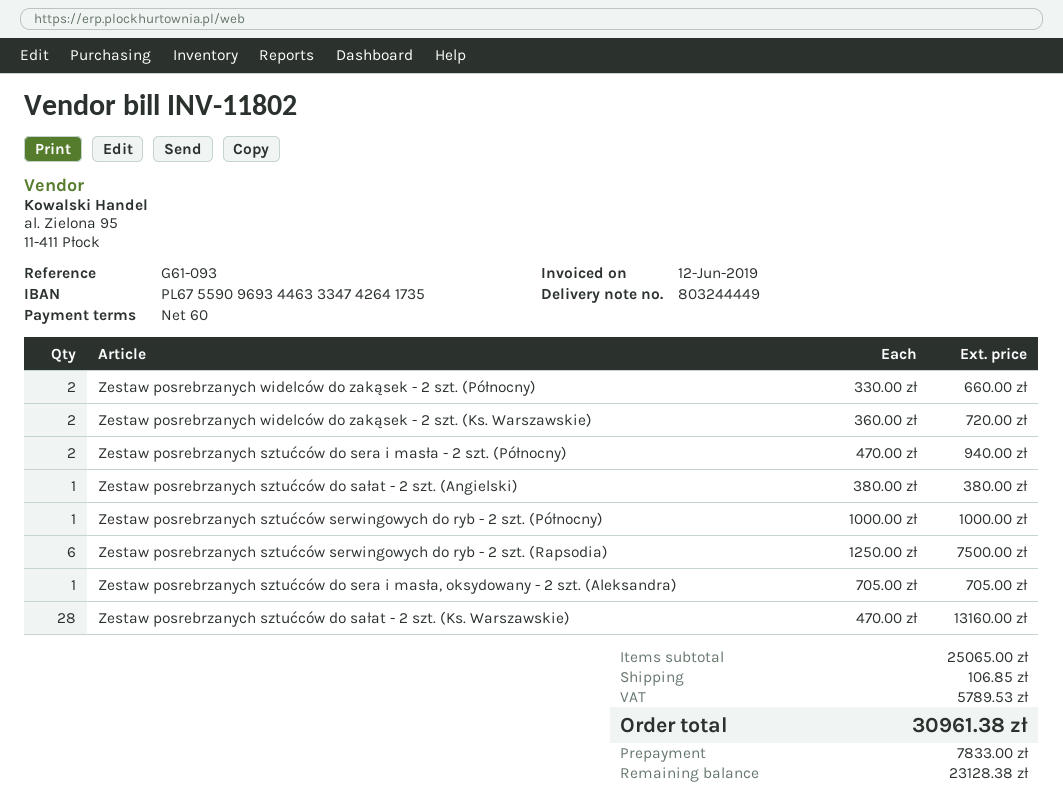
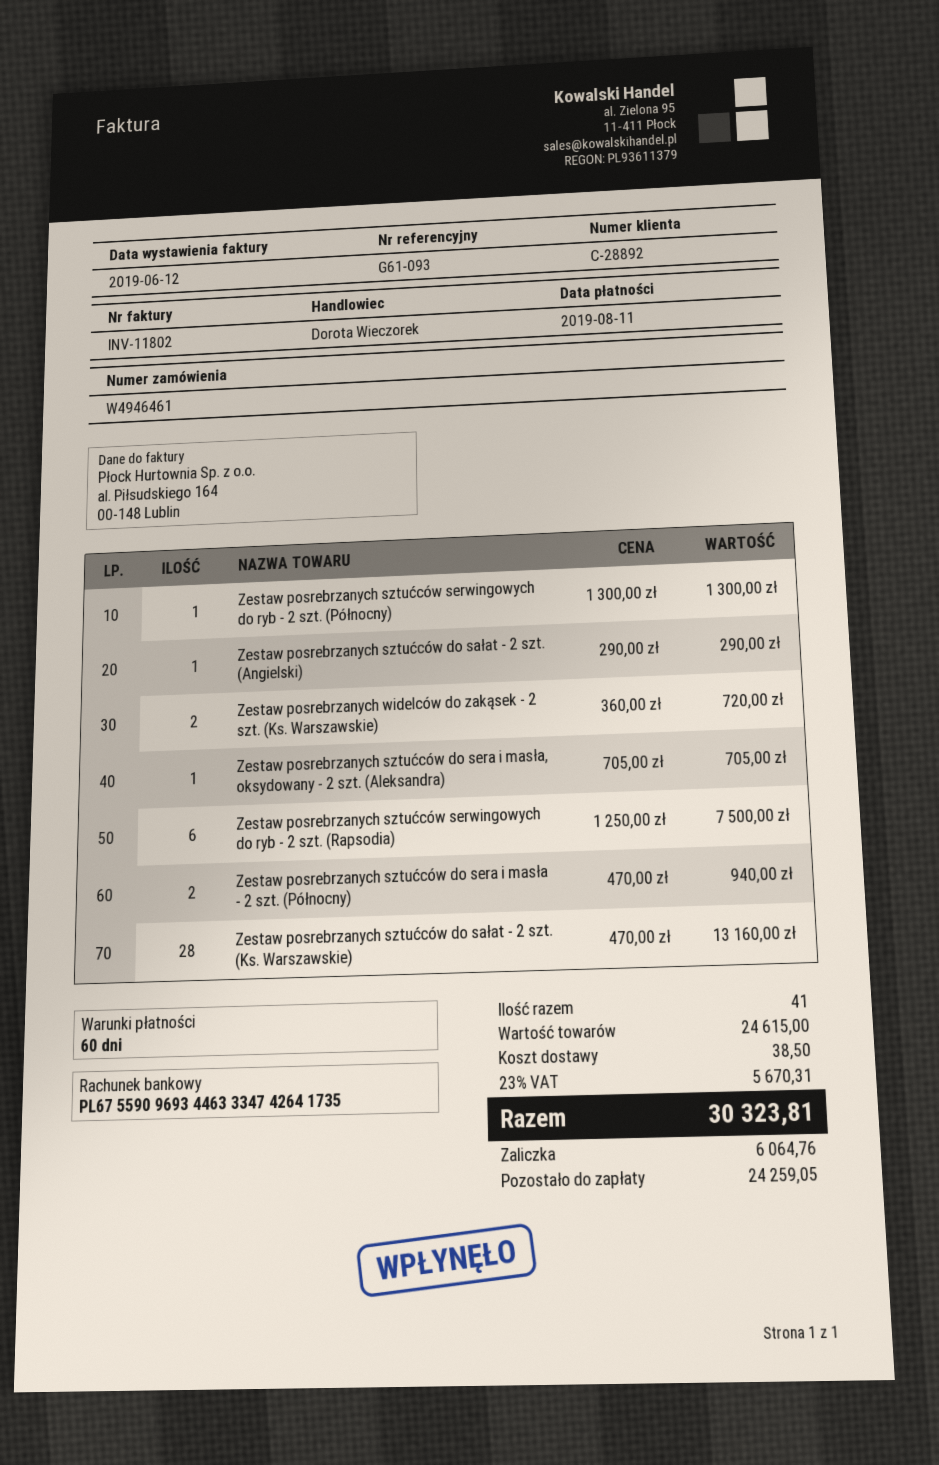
Zestaw posrebrzanych widelców do zakąsek - 2 szt. (Północny): 2 x 330.00 = 660.00 -> none
Zestaw posrebrzanych sztućców do sałat - 2 szt. (Angielski): 1 x 380.00 = 380.00 -> 1 x 290.00 = 290.00
Zestaw posrebrzanych sztućców serwingowych do ryb - 2 szt. (Północny): 1 x 1000.00 = 1000.00 -> 1 x 1300.00 = 1300.00
subtotal: 25065.00 -> 24615.00
shipping: 106.85 -> 38.50
tax: 5789.53 -> 5670.31
total: 30961.38 -> 30323.81
deposit: 7833.00 -> 6064.76
balance: 23128.38 -> 24259.05

